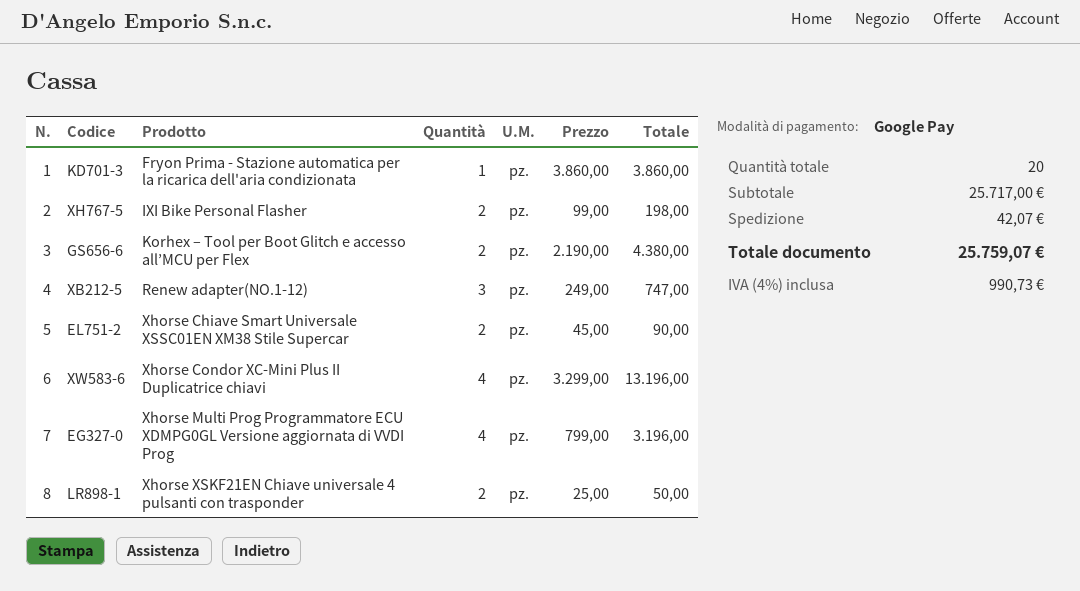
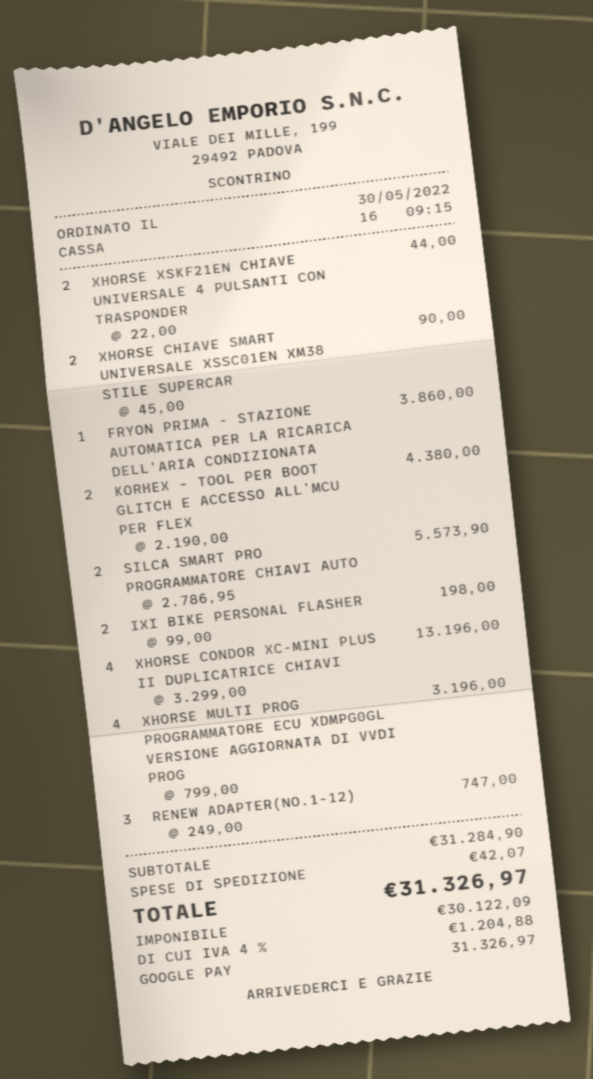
Xhorse XSKF21EN Chiave universale 4 pulsanti con trasponder: 2 x 25.00 = 50.00 -> 2 x 22.00 = 44.00
SILCA SMART PRO PROGRAMMATORE CHIAVI AUTO: none -> 2 x 2786.95 = 5573.90
subtotal: 25717.00 -> 31284.90
tax: 4% = 990.73 -> 4% = 1204.88
total: 25759.07 -> 31326.97

